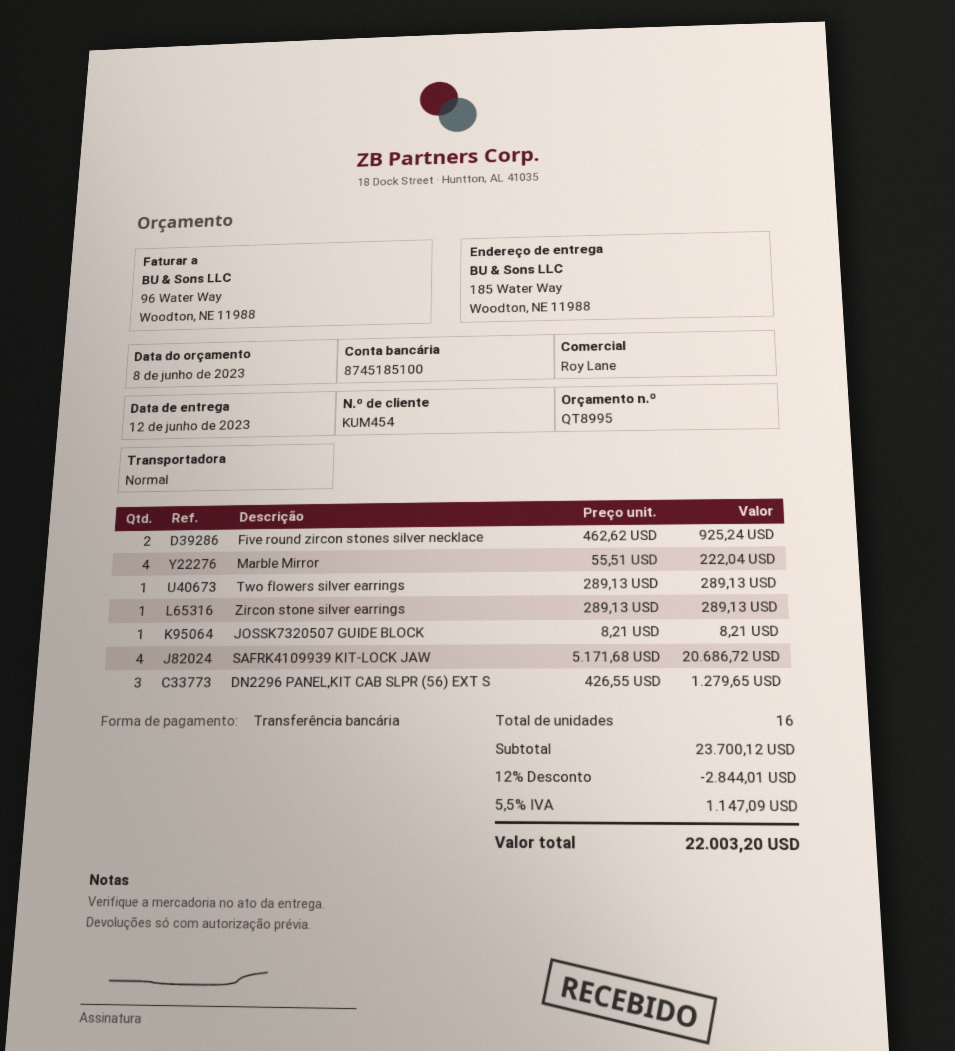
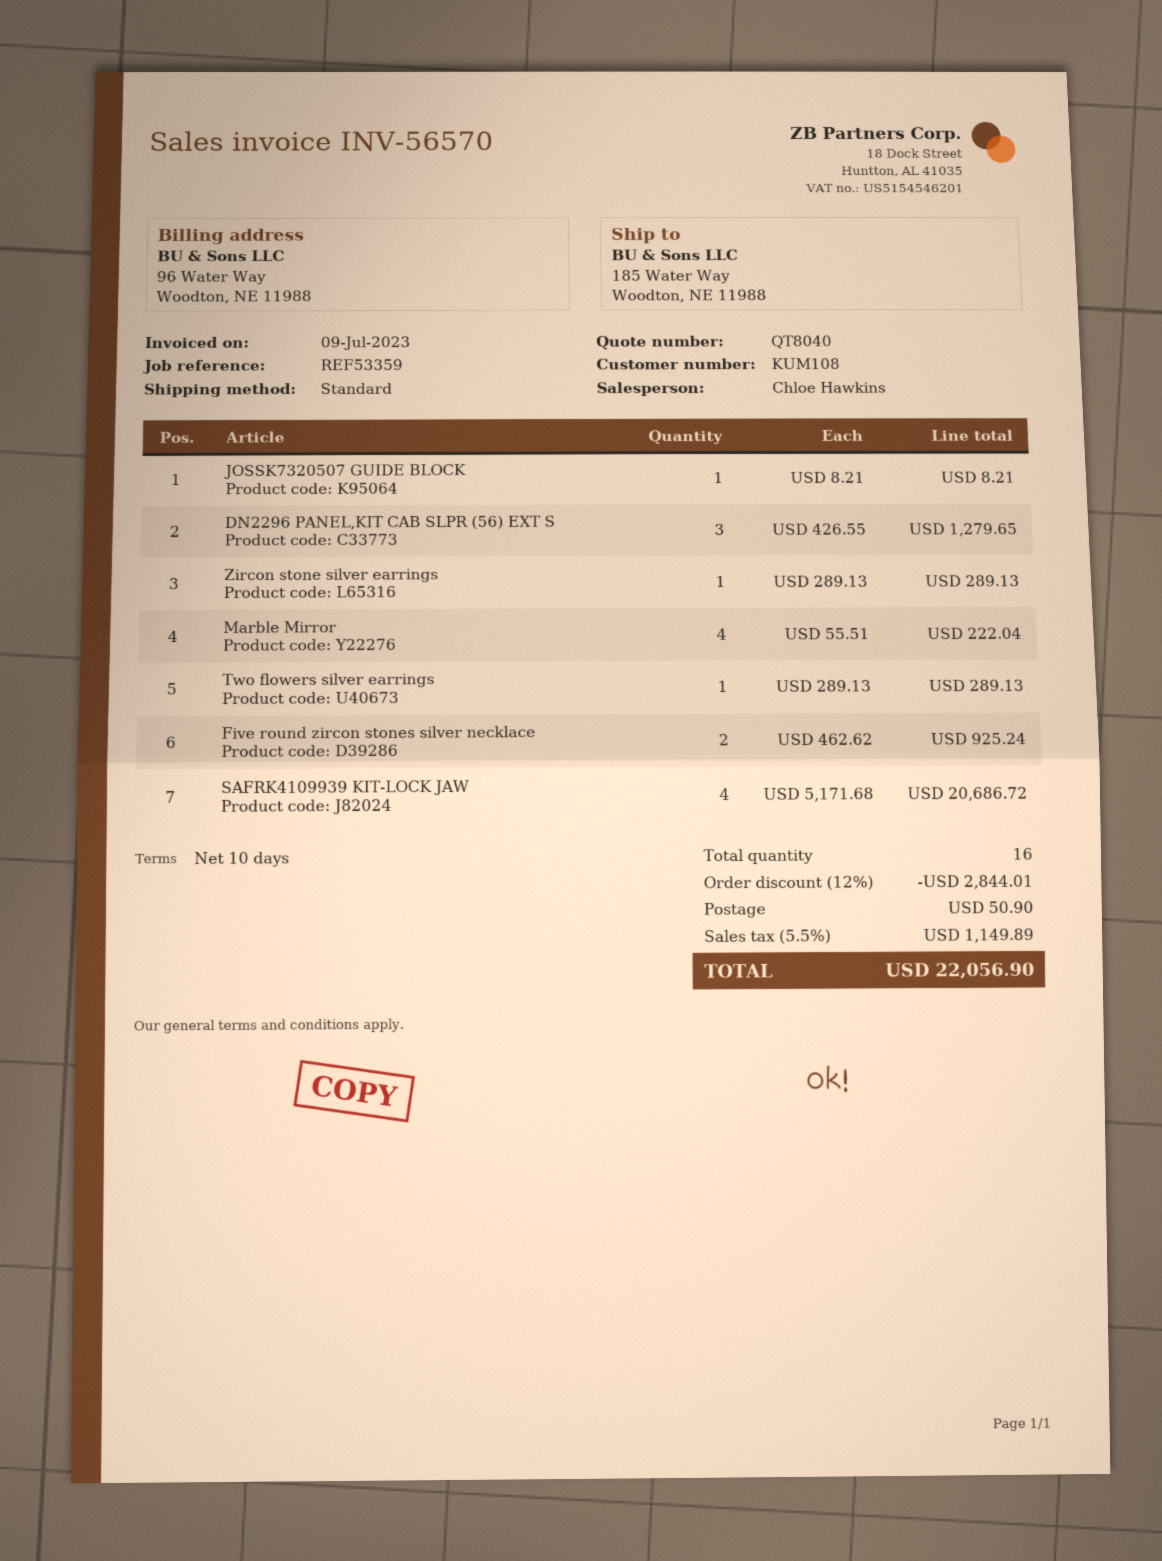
quote number: QT8995 -> QT8040
customer number: KUM454 -> KUM108
sales rep: Roy Lane -> Chloe Hawkins
shipping: none -> 50.90
tax: 5.5% = 1147.09 -> 5.5% = 1149.89
total: 22003.20 -> 22056.90

